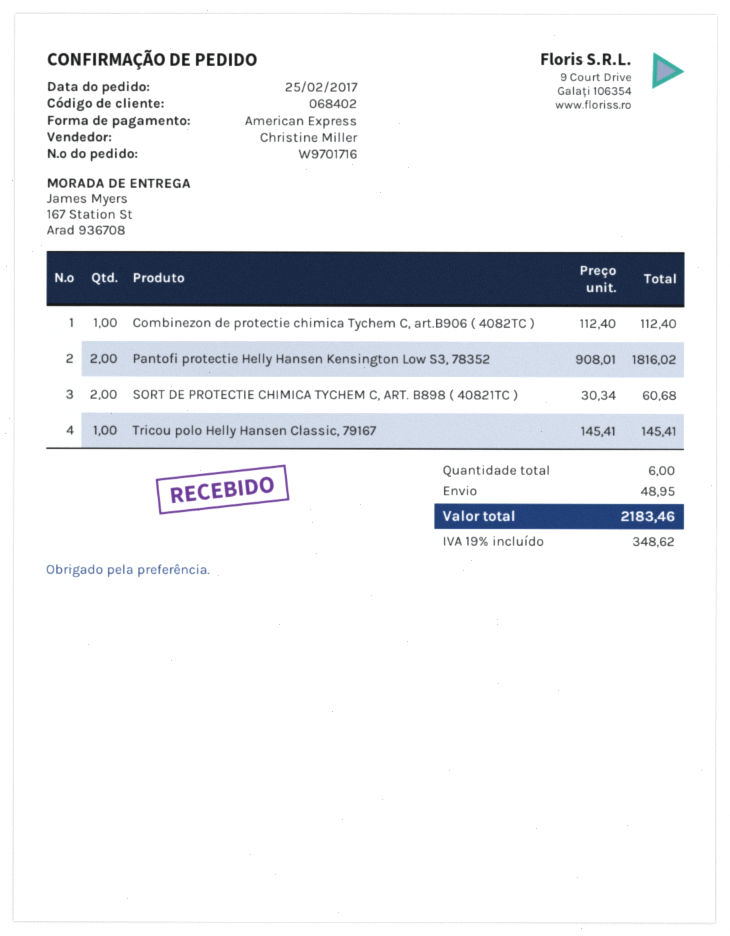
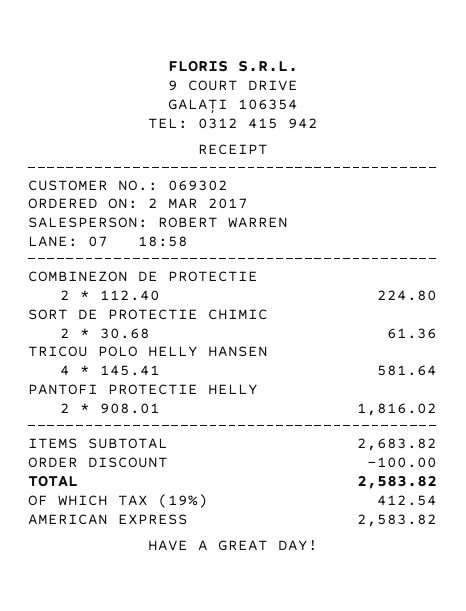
order date: 2017-02-25 -> 2017-03-02
customer number: 068402 -> 069302
sales rep: Christine Miller -> ROBERT WARREN
Combinezon de protectie chimica Tychem C, art.B906 ( 4082TC ): 1 x 112.40 = 112.40 -> 2 x 112.40 = 224.80
SORT DE PROTECTIE CHIMICA TYCHEM C, ART. B898 ( 40821TC ): 2 x 30.34 = 60.68 -> 2 x 30.68 = 61.36
Tricou polo Helly Hansen Classic, 79167: 1 x 145.41 = 145.41 -> 4 x 145.41 = 581.64
discount: none -> 100.00
shipping: 48.95 -> none
tax: 19% = 348.62 -> 19% = 412.54
total: 2183.46 -> 2583.82

